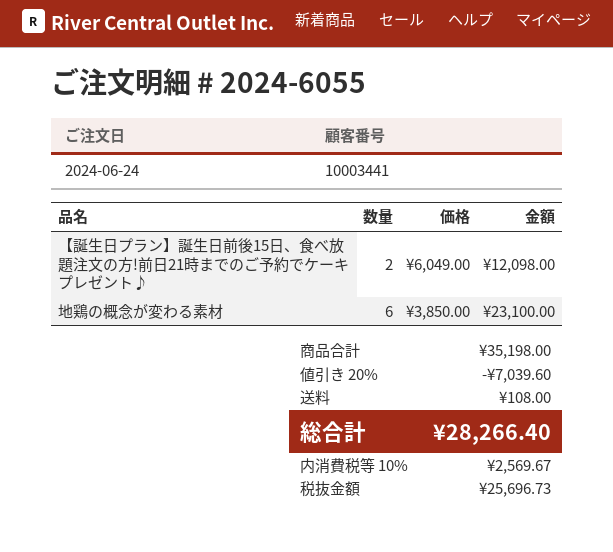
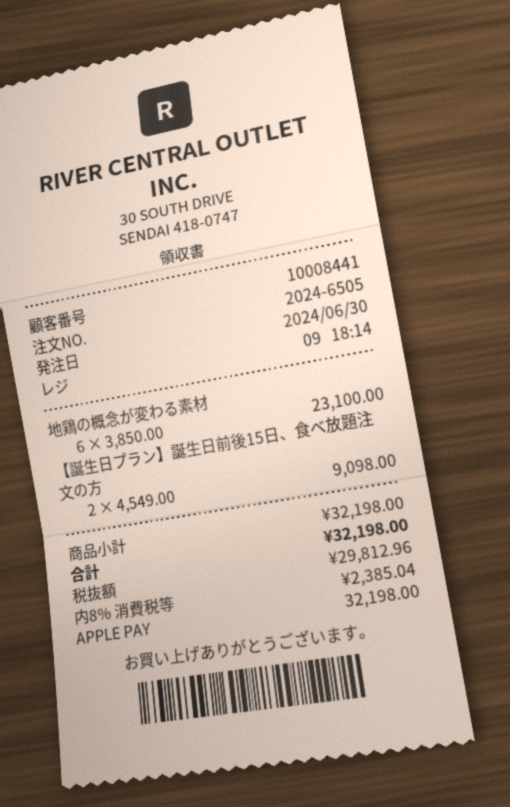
order number: 2024-6055 -> 2024-6505
order date: 2024-06-24 -> 2024-06-30
customer number: 10003441 -> 10008441
【誕生日プラン】誕生日前後15日、食べ放題注文の方!前日21時までのご予約でケーキプレゼント♪: 2 x 6049.00 = 12098.00 -> 2 x 4549.00 = 9098.00
subtotal: 35198.00 -> 32198.00
discount: 20% = 7039.60 -> none
shipping: 108.00 -> none
net: 25696.73 -> 29812.96
tax: 10% = 2569.67 -> 8% = 2385.04
total: 28266.40 -> 32198.00

